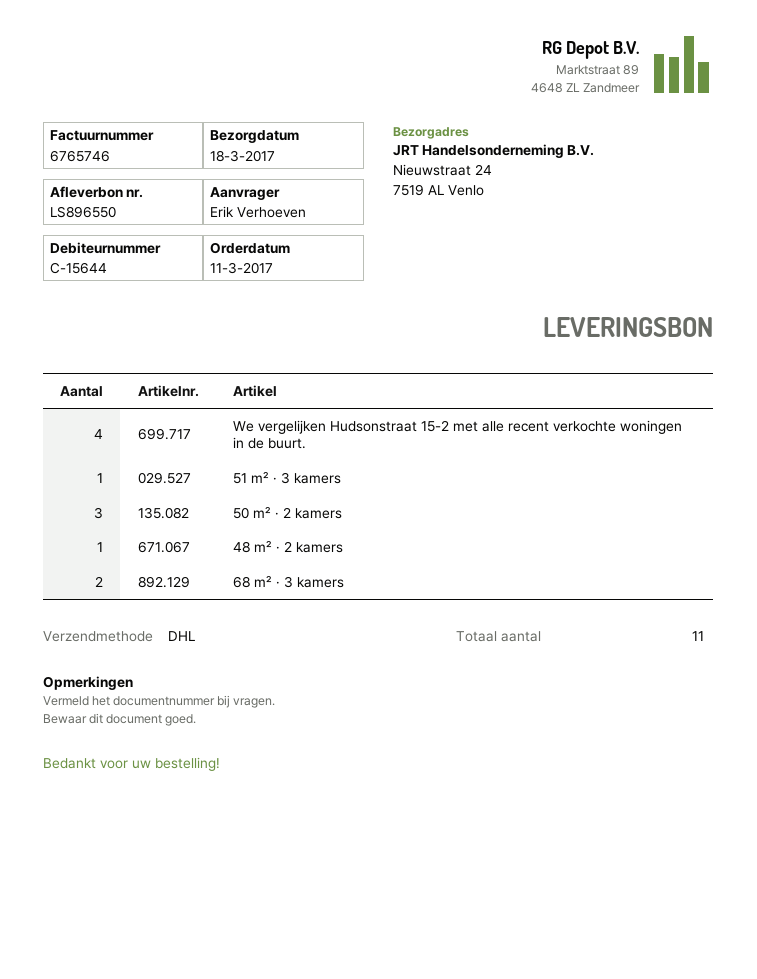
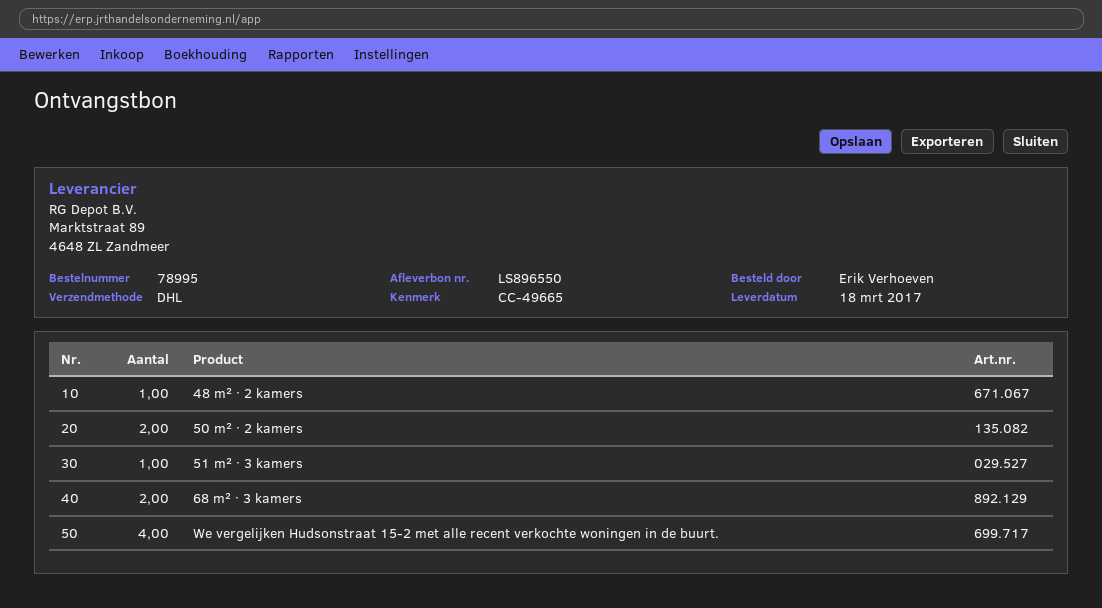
50 m² · 2 kamers: 3 -> 2

